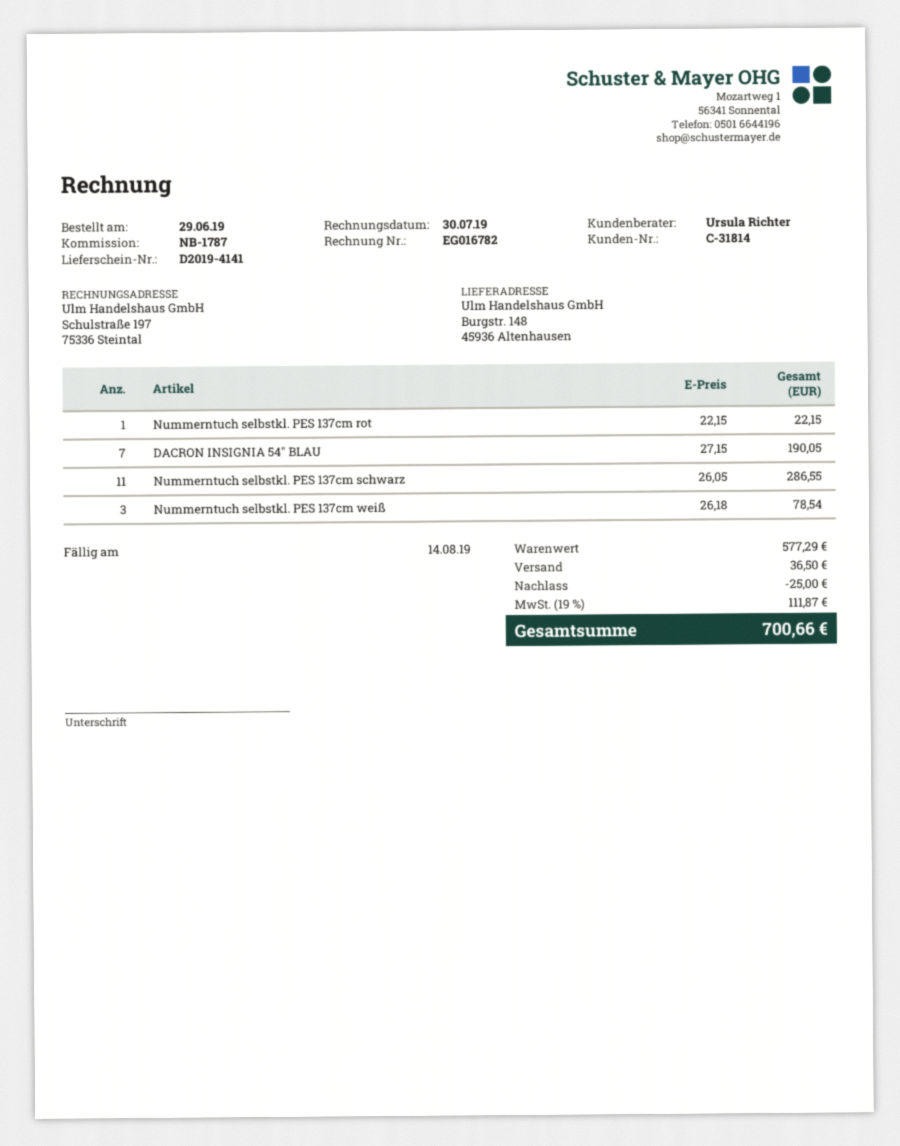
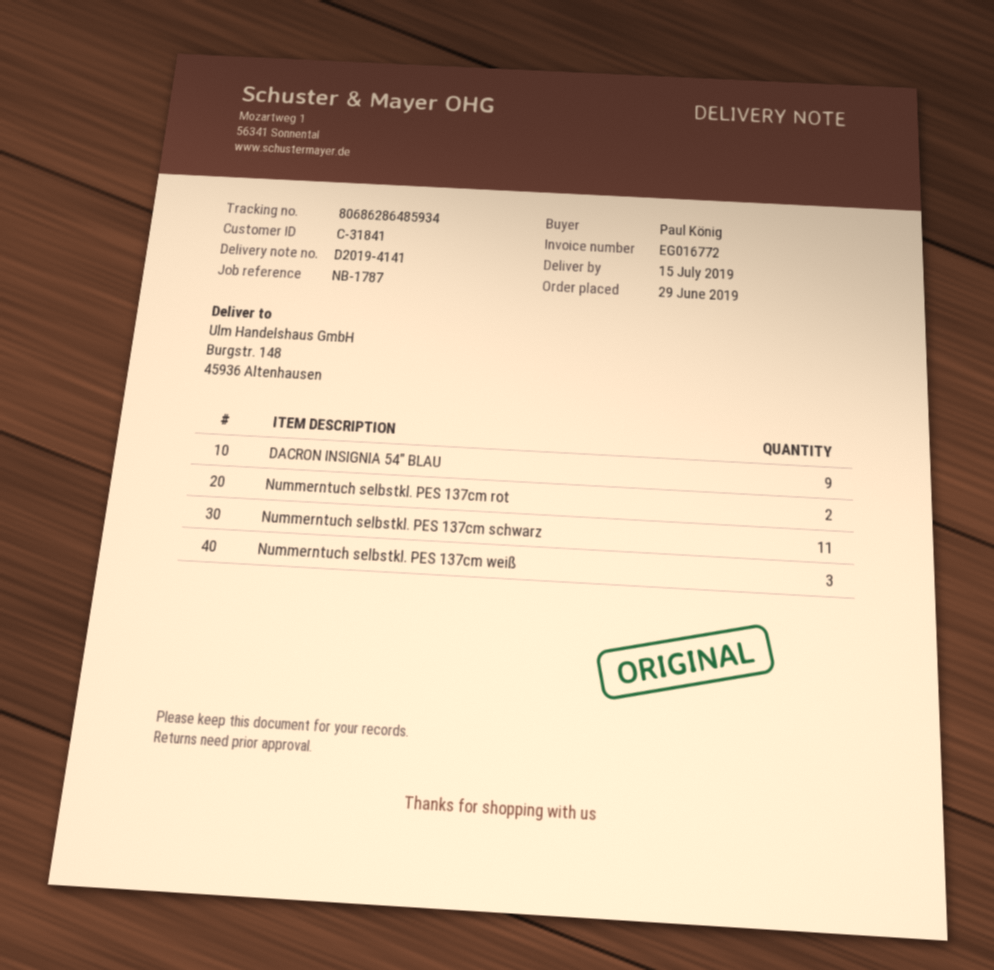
invoice number: EG016782 -> EG016772
customer number: C-31814 -> C-31841
Nummerntuch selbstkl. PES 137cm rot: 1 -> 2
DACRON INSIGNIA 54" BLAU: 7 -> 9

